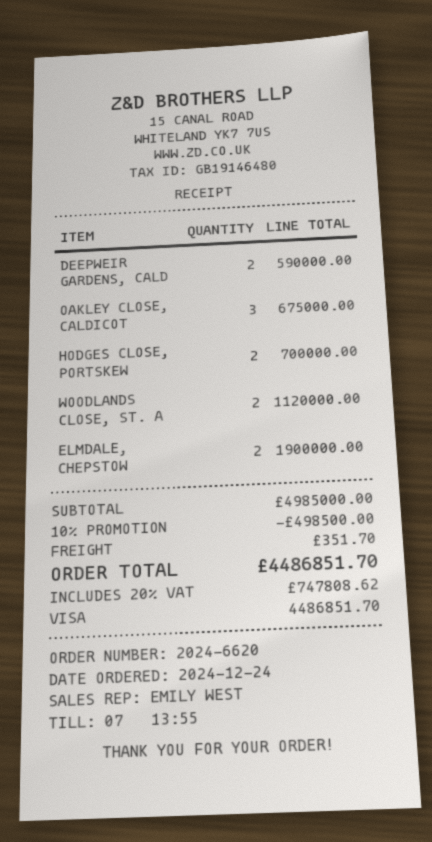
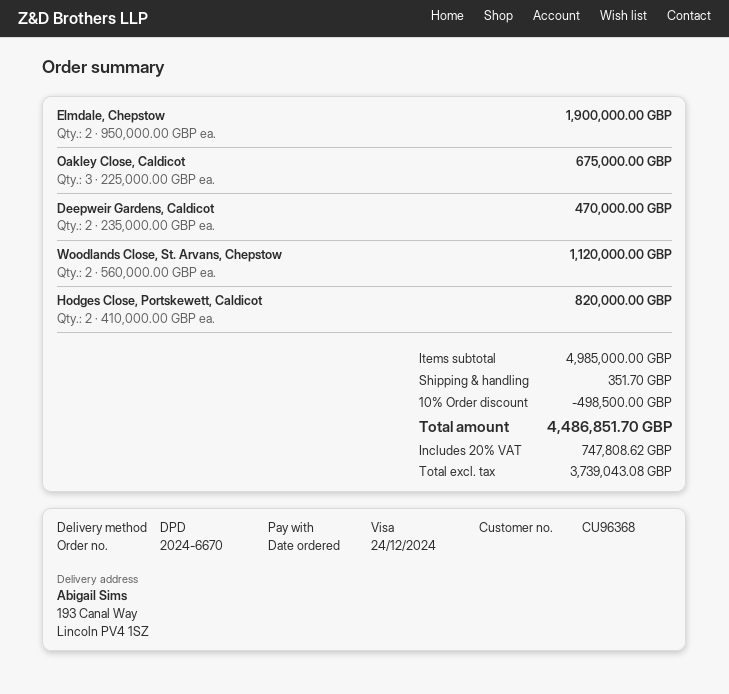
order number: 2024-6620 -> 2024-6670
DEEPWEIR GARDENS, CALD: 2 for 590000.00 -> 2 for 470000.00
HODGES CLOSE, PORTSKEW: 2 for 700000.00 -> 2 for 820000.00

